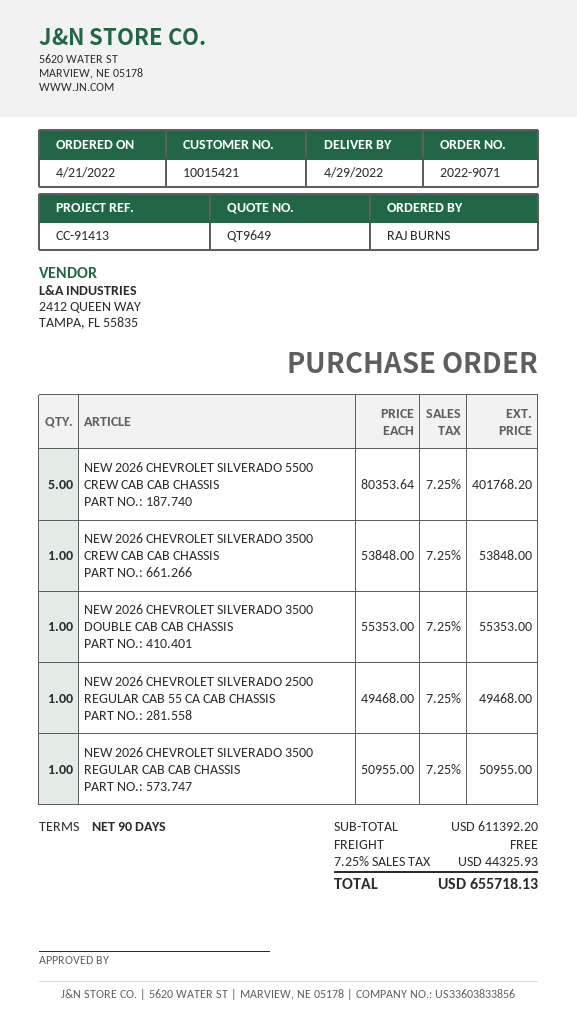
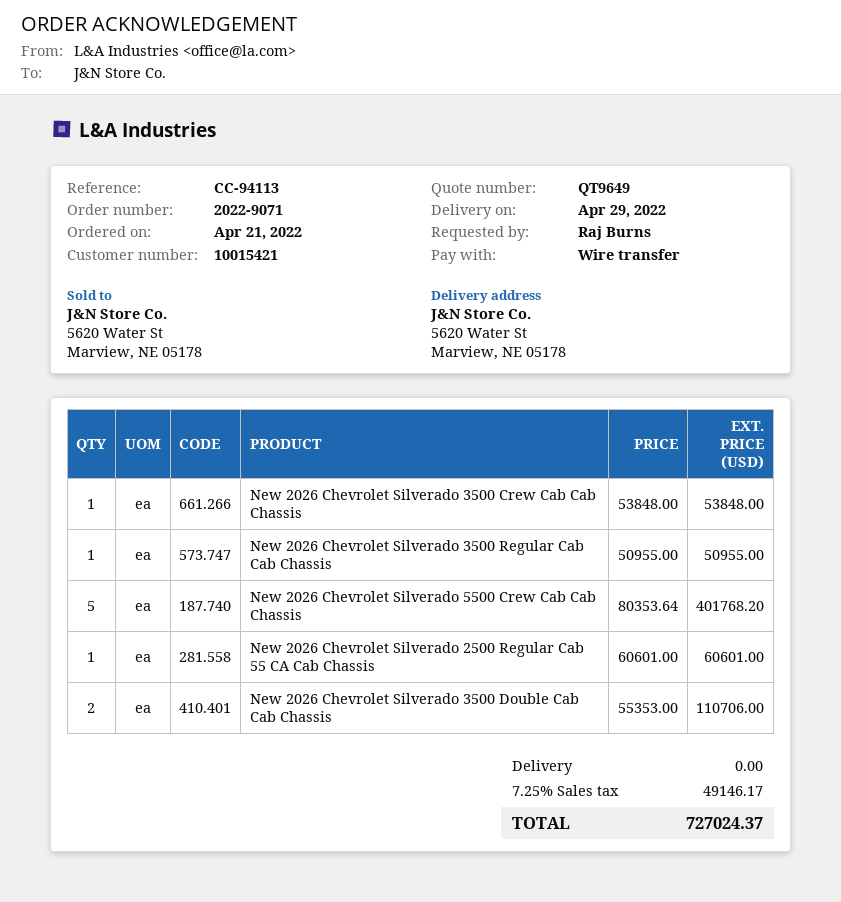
reference: CC-91413 -> CC-94113
NEW 2026 CHEVROLET SILVERADO 3500 DOUBLE CAB CAB CHASSIS: 1 x 55353.00 = 55353.00 -> 2 x 55353.00 = 110706.00
NEW 2026 CHEVROLET SILVERADO 2500 REGULAR CAB 55 CA CAB CHASSIS: 1 x 49468.00 = 49468.00 -> 1 x 60601.00 = 60601.00
tax: 7.25% = 44325.93 -> 7.25% = 49146.17
total: 655718.13 -> 727024.37

